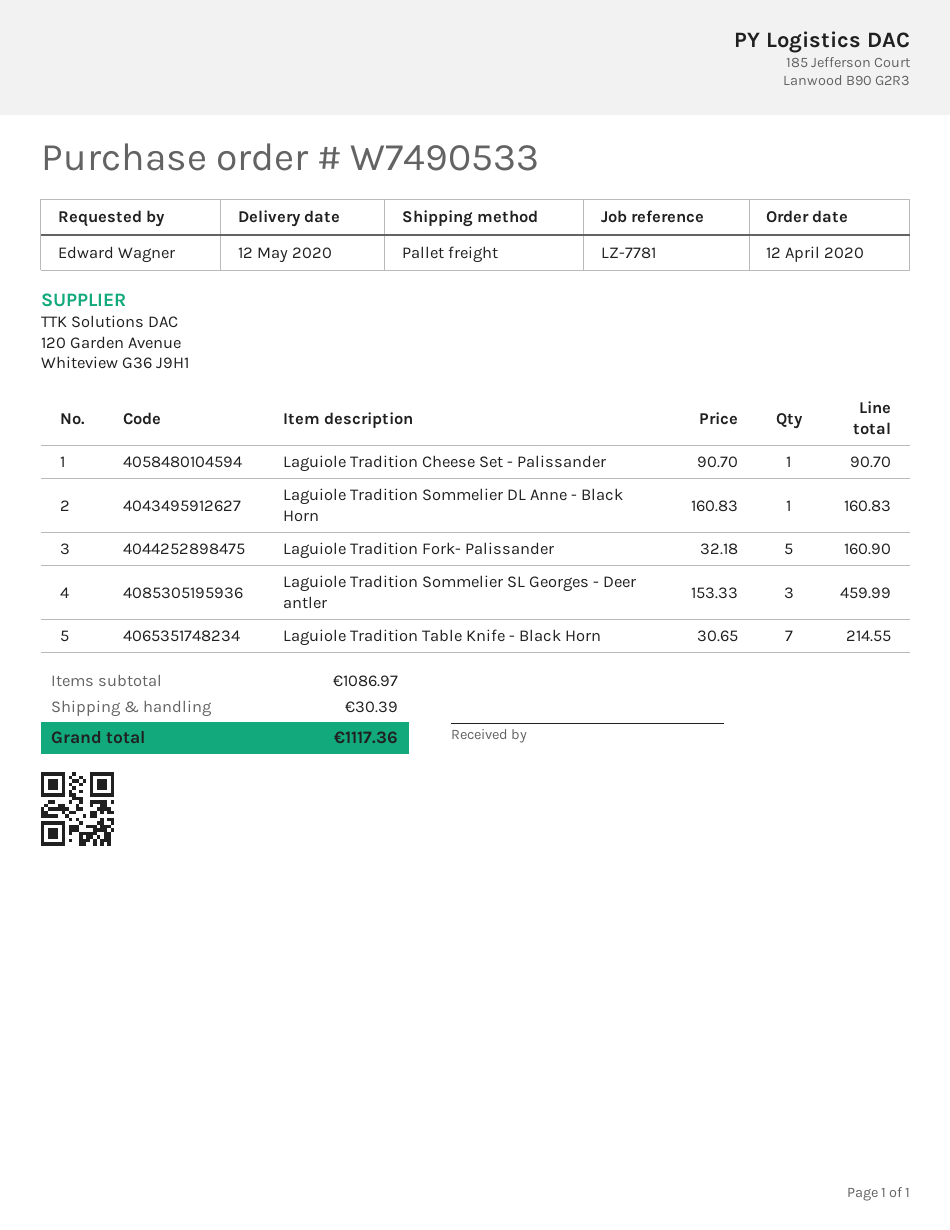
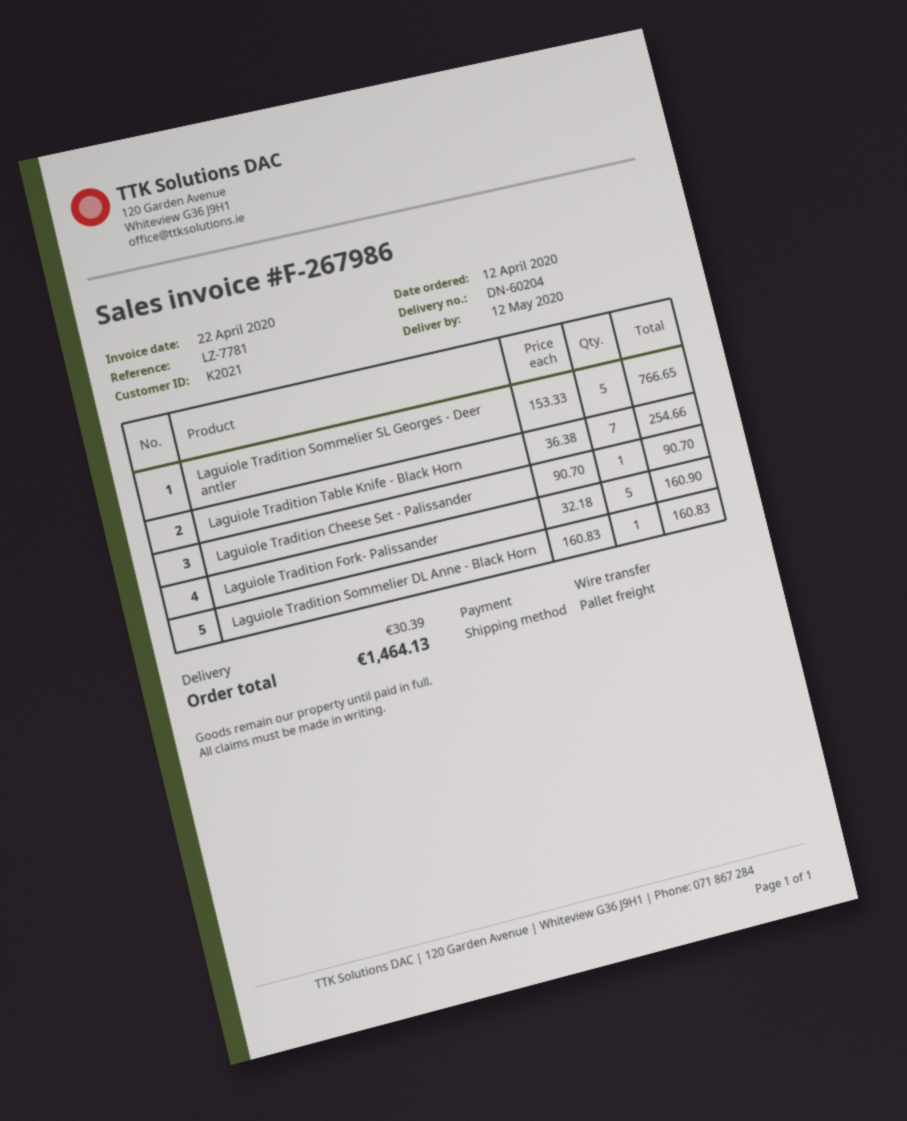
Laguiole Tradition Sommelier SL Georges - Deer antler: 3 x 153.33 = 459.99 -> 5 x 153.33 = 766.65
Laguiole Tradition Table Knife - Black Horn: 7 x 30.65 = 214.55 -> 7 x 36.38 = 254.66
total: 1117.36 -> 1464.13

